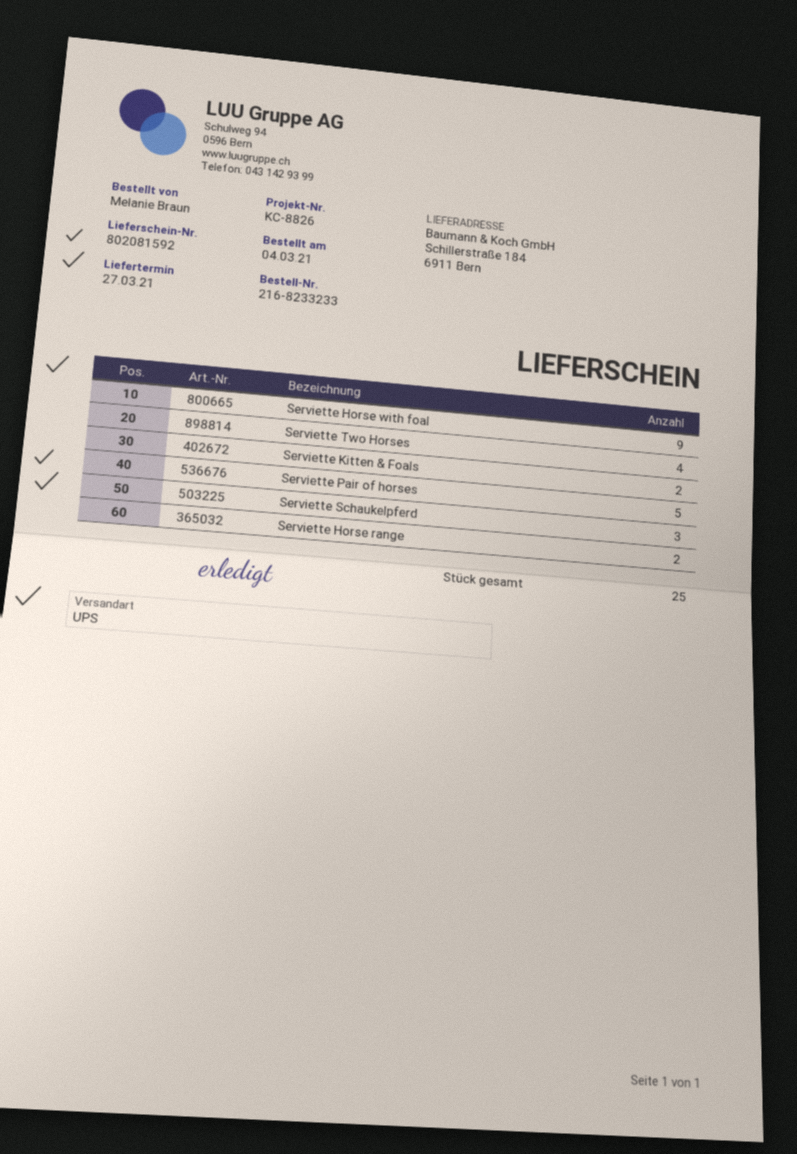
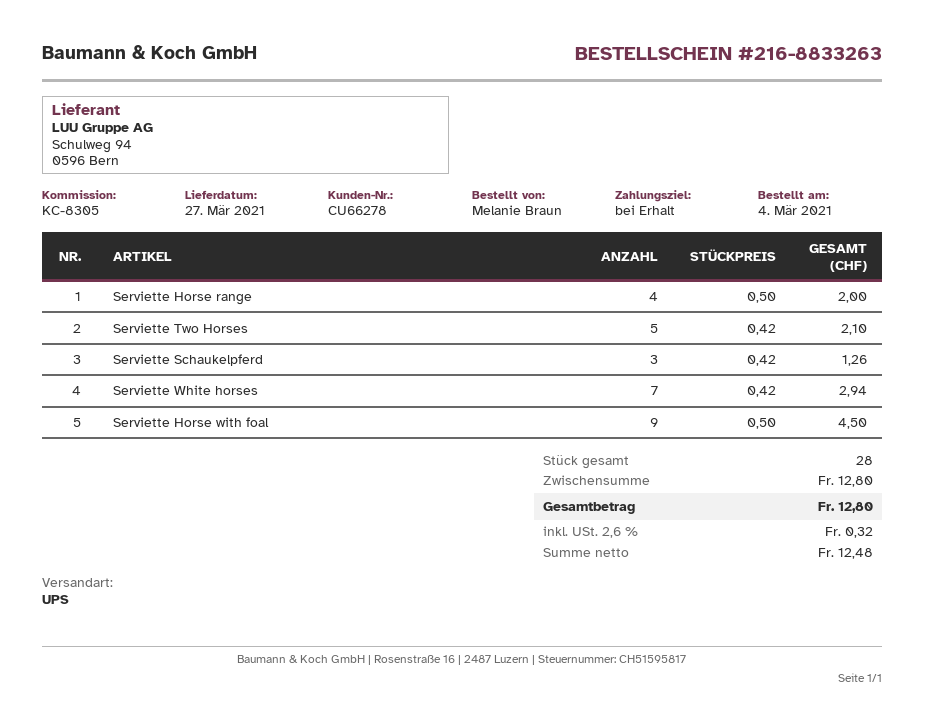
order number: 216-8233233 -> 216-8833263
reference: KC-8826 -> KC-8305
Serviette Two Horses: 4 -> 5
Serviette Kitten & Foals: 2 -> none
Serviette Pair of horses: 5 -> none
Serviette Horse range: 2 -> 4
Serviette White horses: none -> 7
total quantity: 25 -> 28

